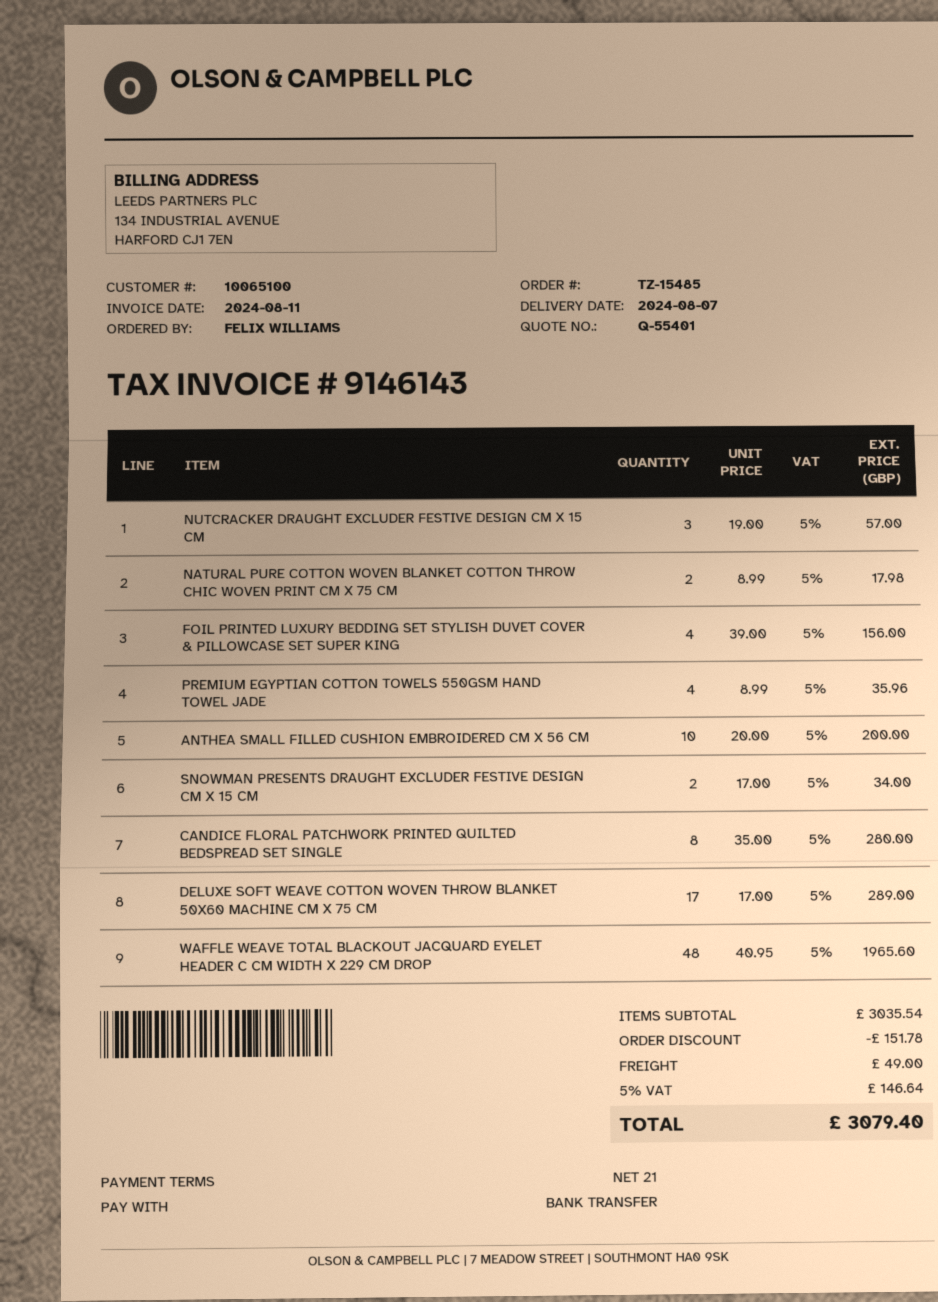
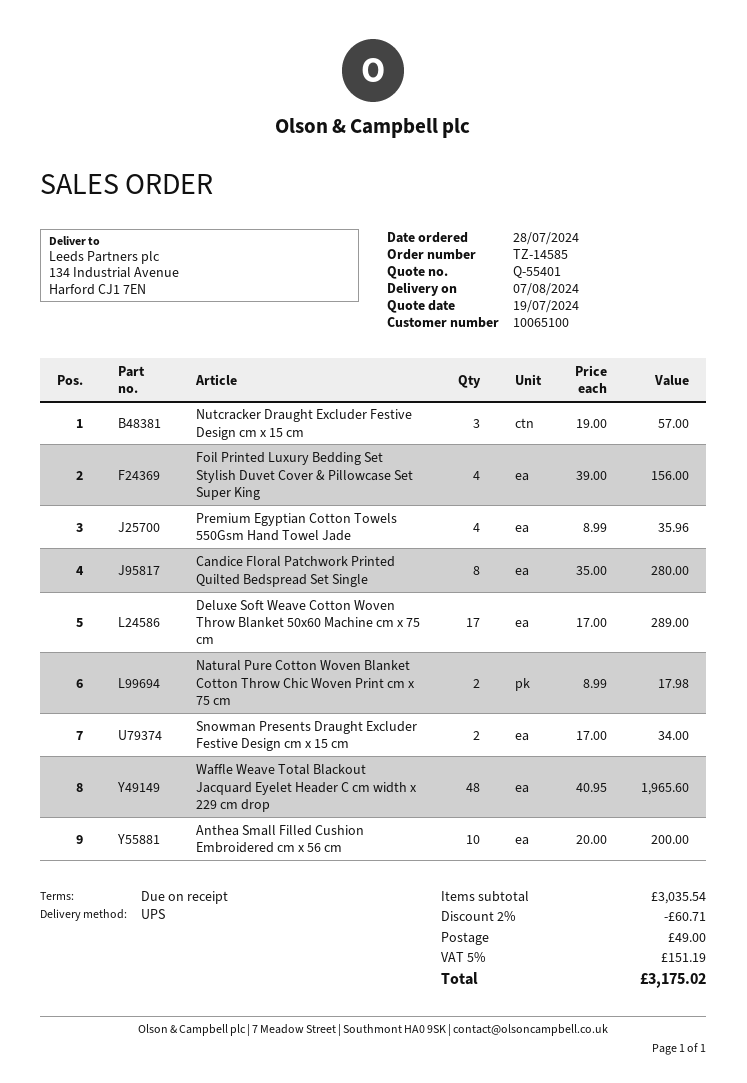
order number: TZ-15485 -> TZ-14585
payment terms: 21 days -> on receipt
discount: 151.78 -> 60.71
tax: 5% = 146.64 -> 5% = 151.19
total: 3079.40 -> 3175.02

